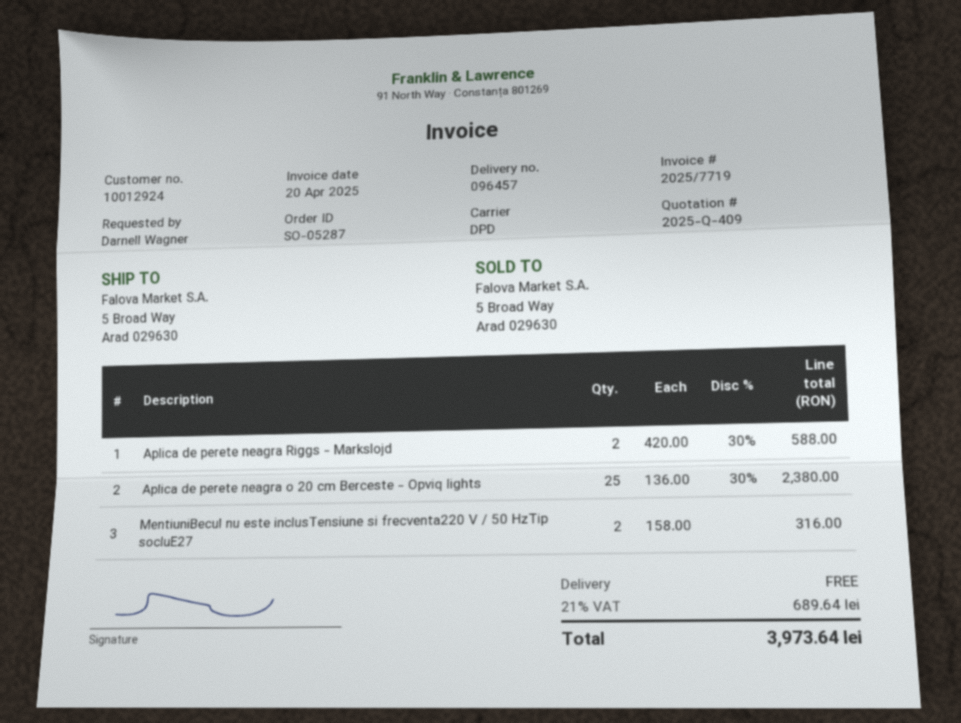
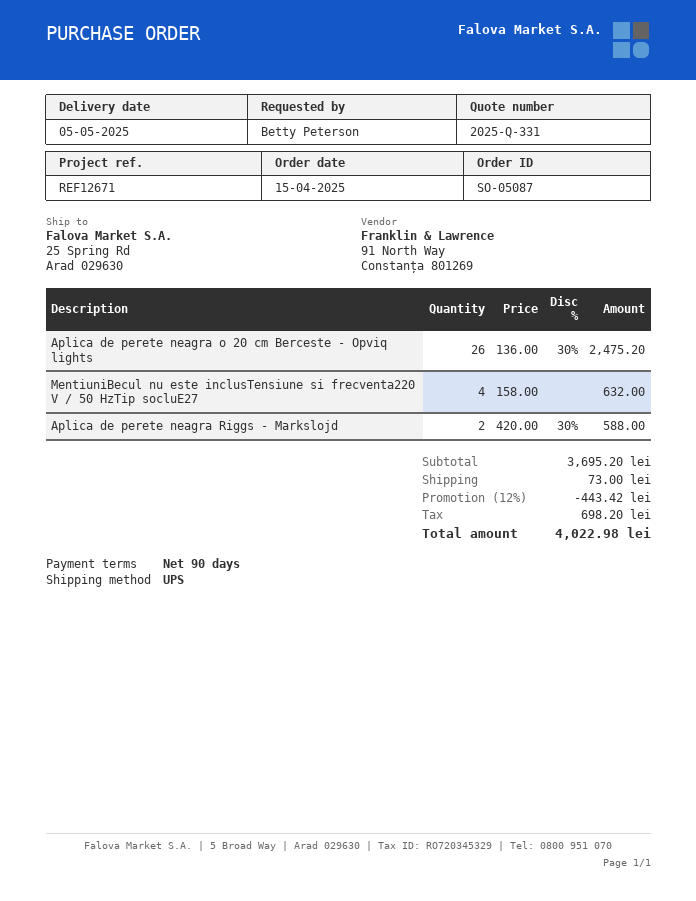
quote number: 2025-Q-409 -> 2025-Q-331
order number: SO-05287 -> SO-05087
ordered by: Darnell Wagner -> Betty Peterson
shipping method: DPD -> UPS
ship to: 5 Broad Way, Arad 029630 -> 25 Spring Rd, Arad 029630
Aplica de perete neagra o 20 cm Berceste - Opviq lights: 25 x 136.00 - 30% = 2380.00 -> 26 x 136.00 - 30% = 2475.20
MentiuniBecul nu este inclusTensiune si frecventa220 V / 50 HzTip socluE27: 2 x 158.00 = 316.00 -> 4 x 158.00 = 632.00
discount: none -> 12% = 443.42
shipping: 0.00 -> 73.00
tax: 689.64 -> 698.20
total: 3973.64 -> 4022.98

